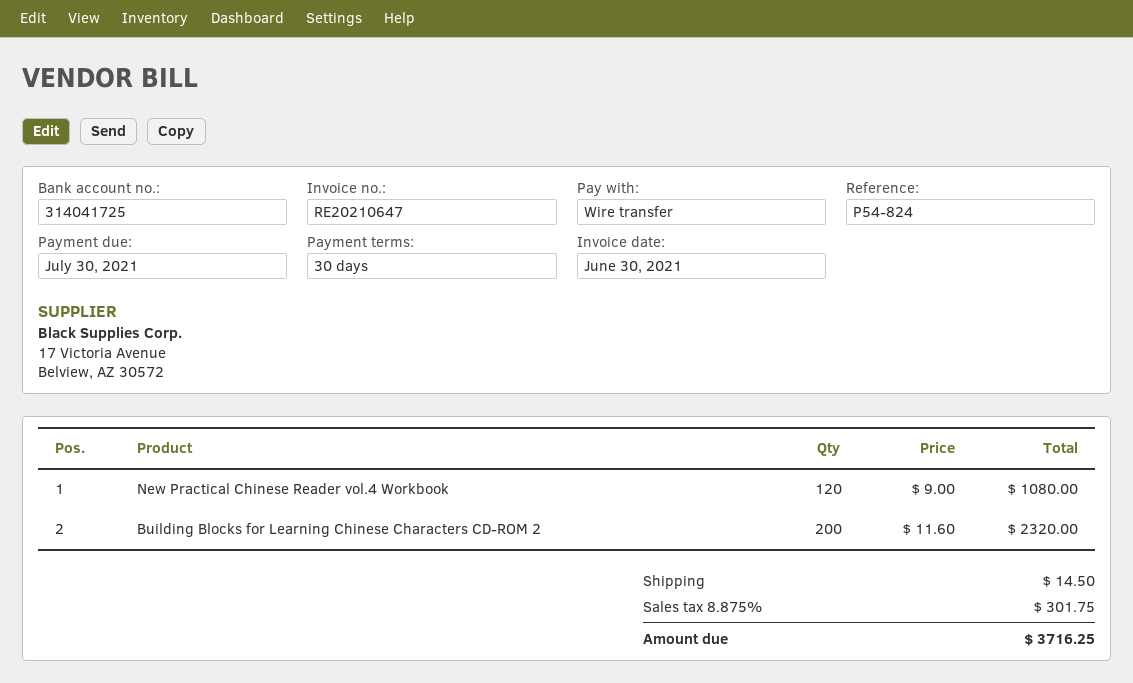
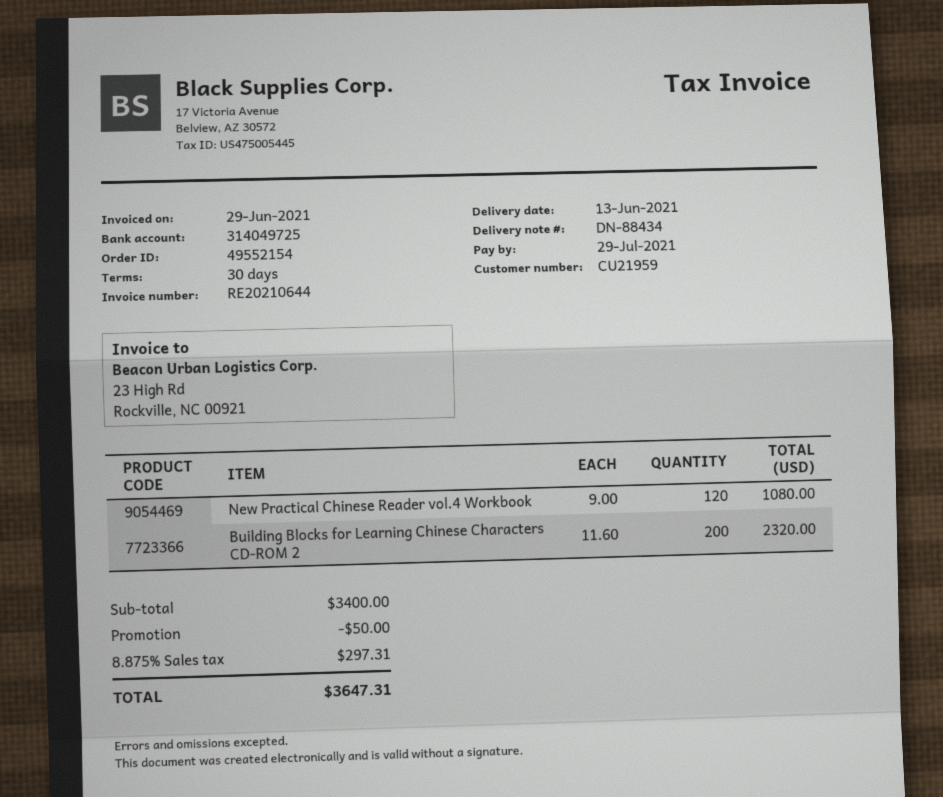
invoice number: RE20210647 -> RE20210644
invoice date: 2021-06-30 -> 2021-06-29
due date: 2021-07-30 -> 2021-07-29
bank account: 314041725 -> 314049725
discount: none -> 50.00
shipping: 14.50 -> none
tax: 8.875% = 301.75 -> 8.875% = 297.31
total: 3716.25 -> 3647.31

